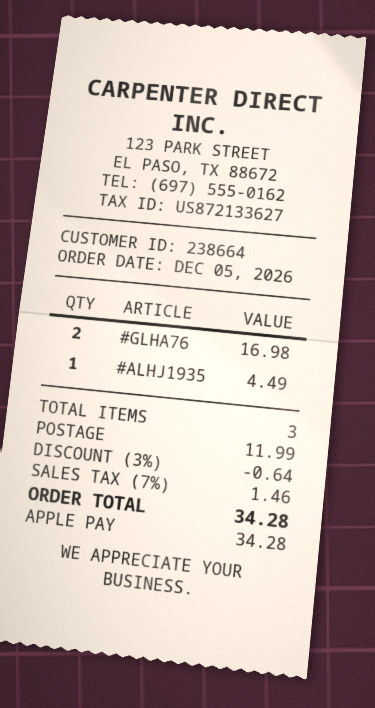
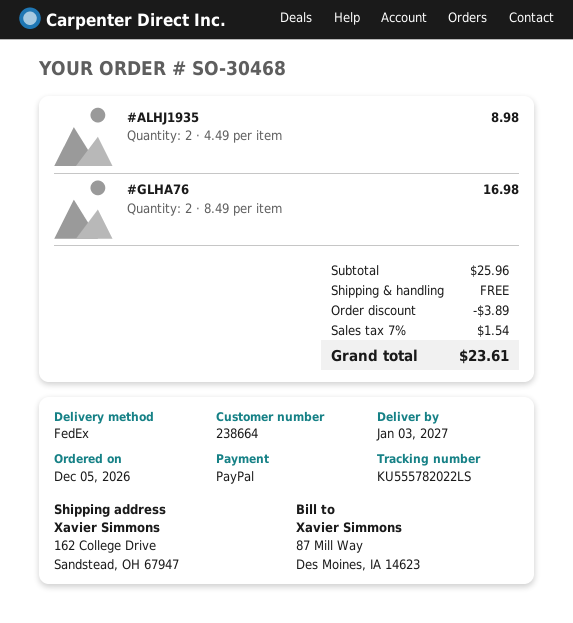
payment method: Apple Pay -> PayPal
#ALHJ1935: 1 for 4.49 -> 2 for 8.98
discount: 0.64 -> 3.89
shipping: 11.99 -> 0.00
tax: 7% = 1.46 -> 7% = 1.54
total: 34.28 -> 23.61

